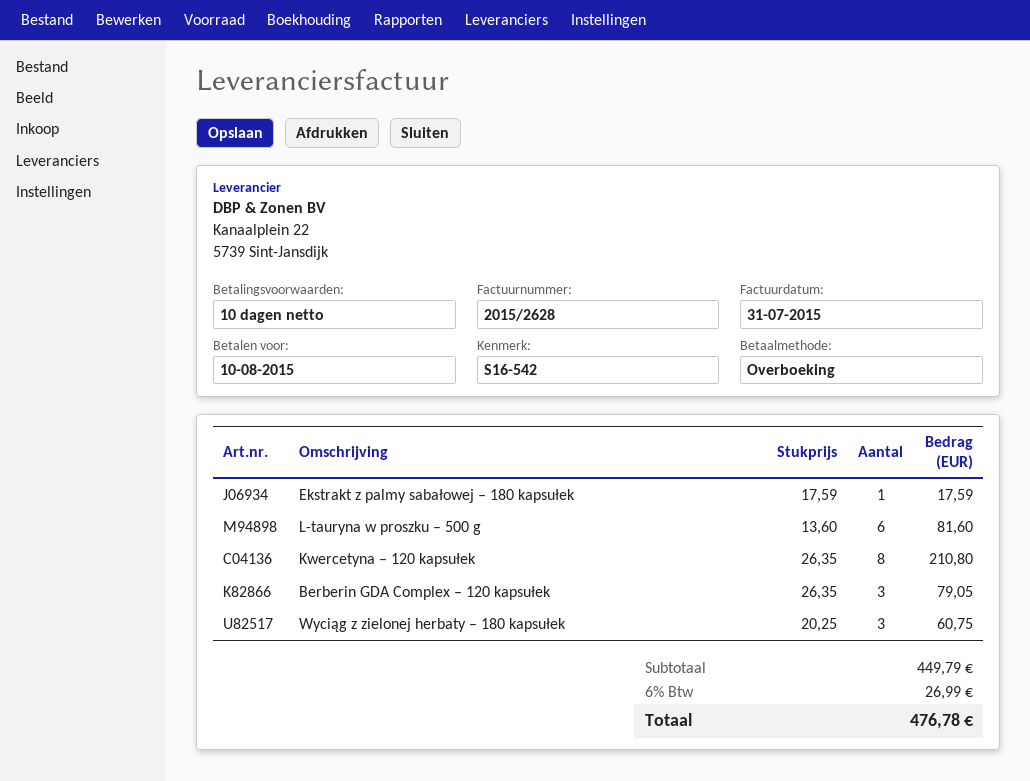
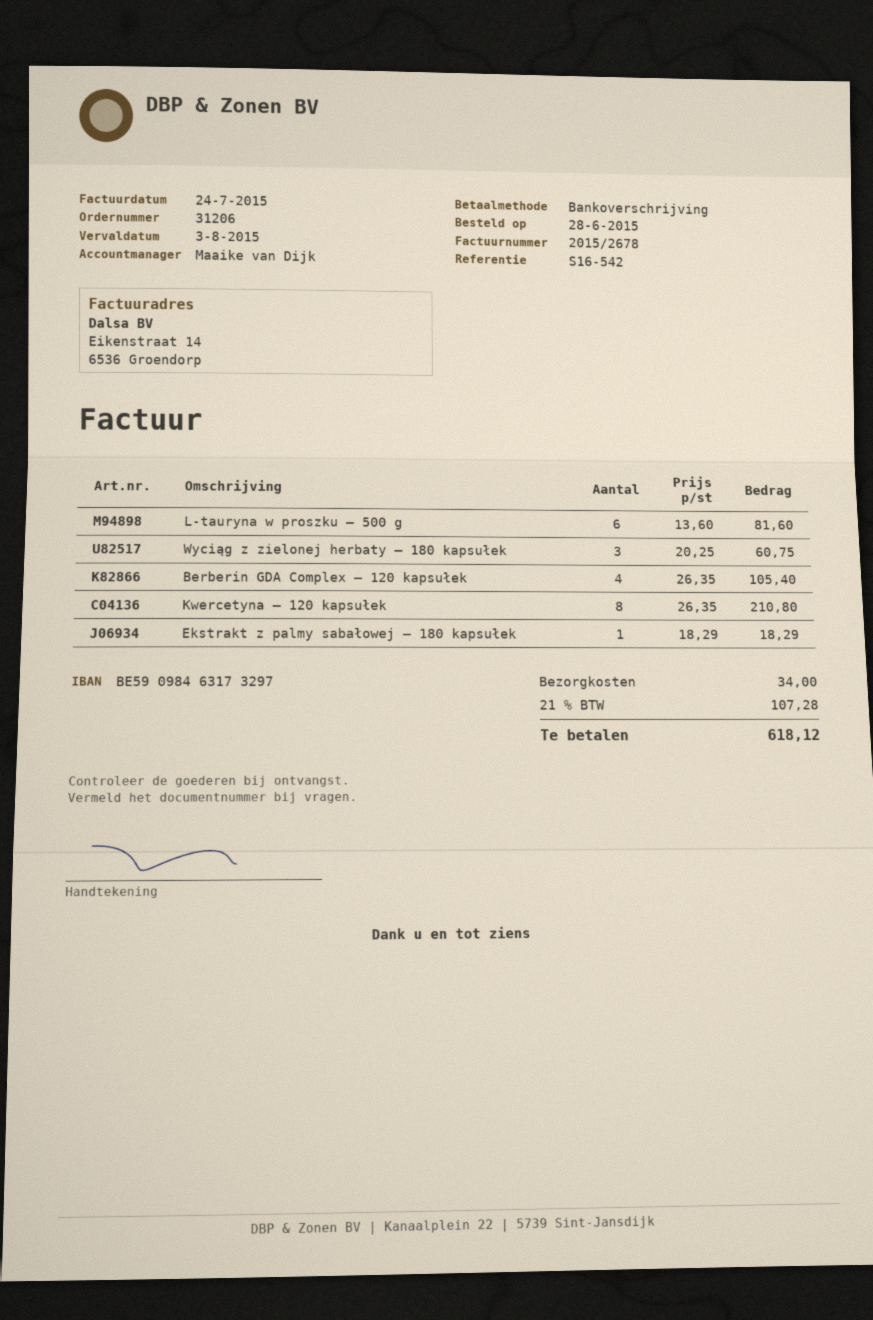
invoice number: 2015/2628 -> 2015/2678
invoice date: 2015-07-31 -> 2015-07-24
due date: 2015-08-10 -> 2015-08-03
Ekstrakt z palmy sabałowej – 180 kapsułek: 1 x 17.59 = 17.59 -> 1 x 18.29 = 18.29
Berberin GDA Complex – 120 kapsułek: 3 x 26.35 = 79.05 -> 4 x 26.35 = 105.40
shipping: none -> 34.00
tax: 6% = 26.99 -> 21% = 107.28
total: 476.78 -> 618.12

